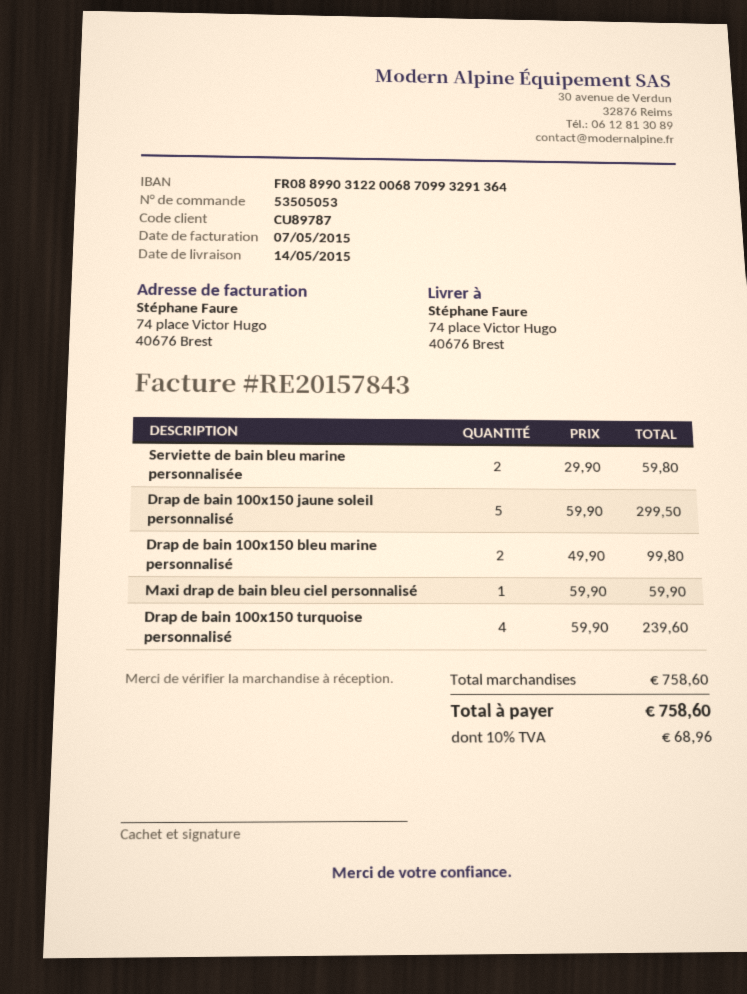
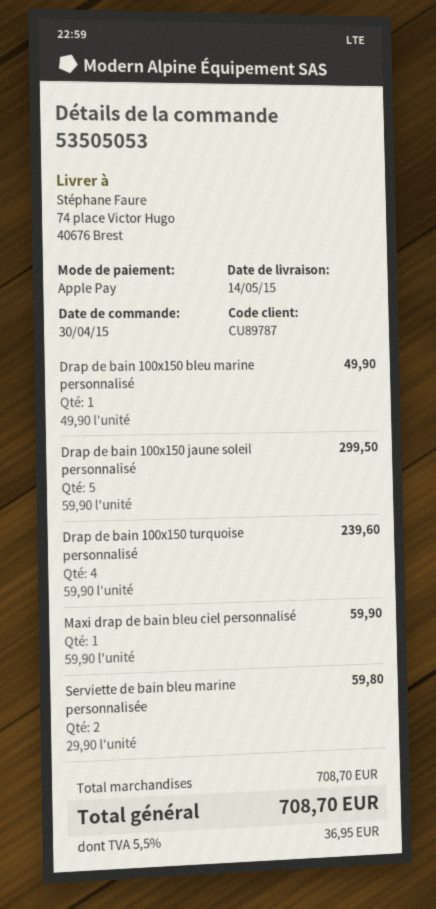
Drap de bain 100x150 bleu marine personnalisé: 2 x 49.90 = 99.80 -> 1 x 49.90 = 49.90
subtotal: 758.60 -> 708.70
tax: 10% = 68.96 -> 5.5% = 36.95
total: 758.60 -> 708.70

